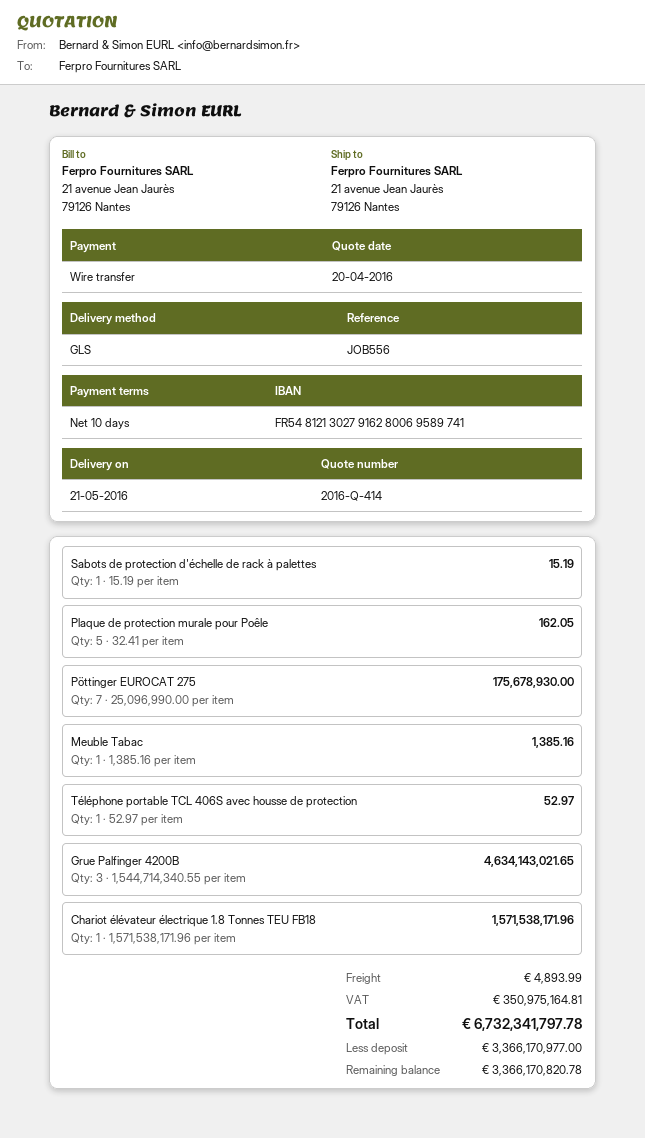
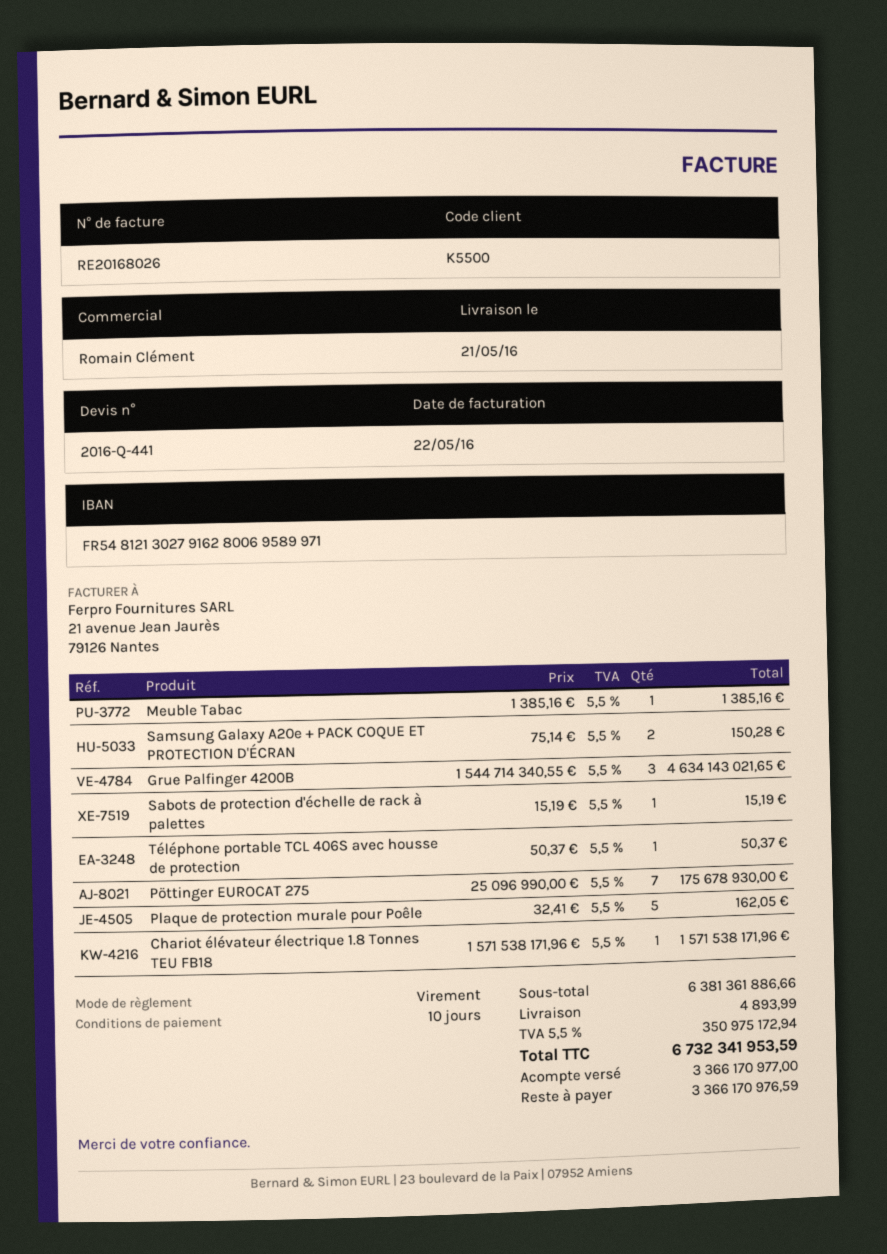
quote number: 2016-Q-414 -> 2016-Q-441
bank account: FR5481213027916280069589741 -> FR5481213027916280069589971
Téléphone portable TCL 406S avec housse de protection: 1 x 52.97 = 52.97 -> 1 x 50.37 = 50.37
Samsung Galaxy A20e + PACK COQUE ET PROTECTION D'ÉCRAN: none -> 2 x 75.14 = 150.28
tax: 350975164.81 -> 350975172.94
total: 6732341797.78 -> 6732341953.59
balance: 3366170820.78 -> 3366170976.59

